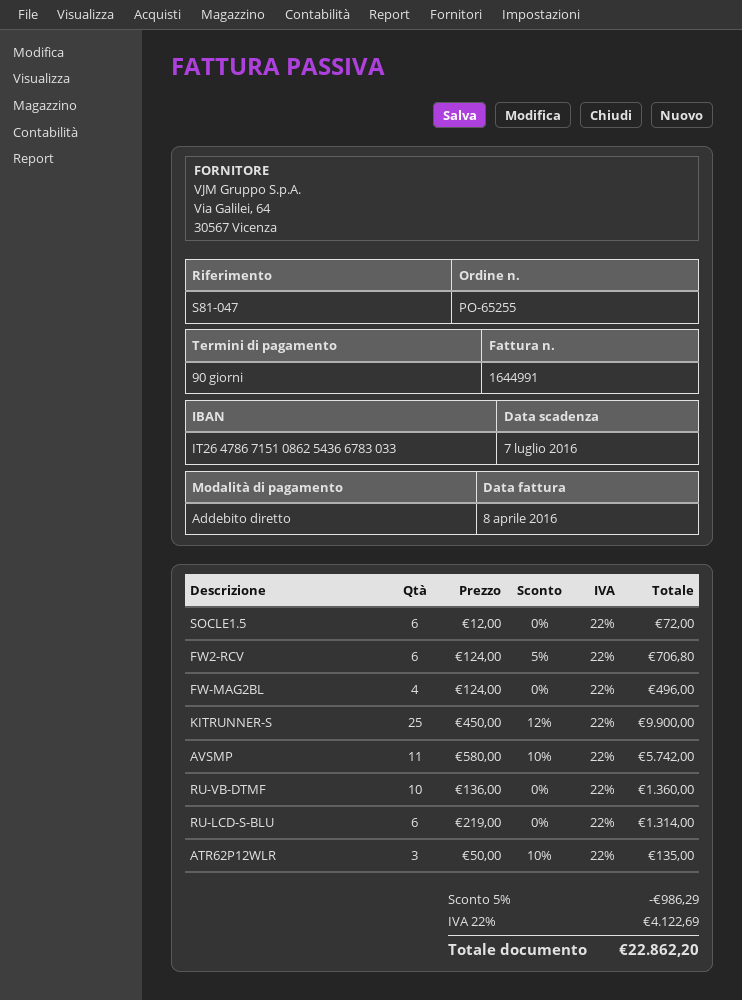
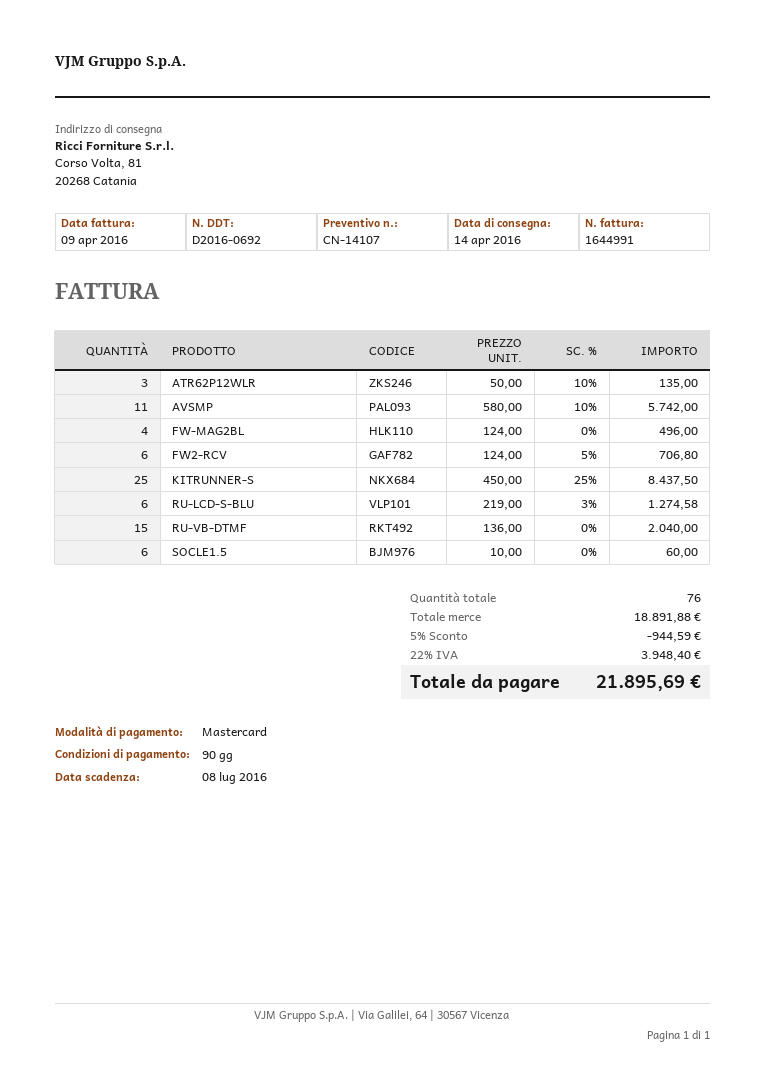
invoice date: 2016-04-08 -> 2016-04-09
due date: 2016-07-07 -> 2016-07-08
payment method: direct debit -> Mastercard
SOCLE1.5: 6 x 12.00 = 72.00 -> 6 x 10.00 = 60.00
KITRUNNER-S: 25 x 450.00 - 12% = 9900.00 -> 25 x 450.00 - 25% = 8437.50
RU-VB-DTMF: 10 x 136.00 = 1360.00 -> 15 x 136.00 = 2040.00
RU-LCD-S-BLU: 6 x 219.00 = 1314.00 -> 6 x 219.00 - 3% = 1274.58
discount: 5% = 986.29 -> 5% = 944.59
tax: 22% = 4122.69 -> 22% = 3948.40
total: 22862.20 -> 21895.69

